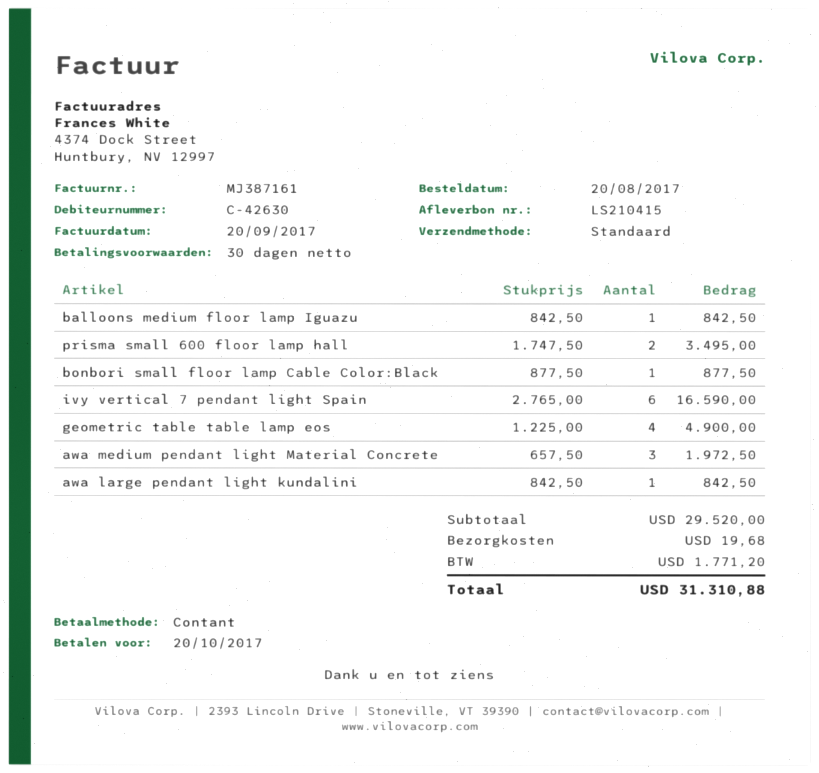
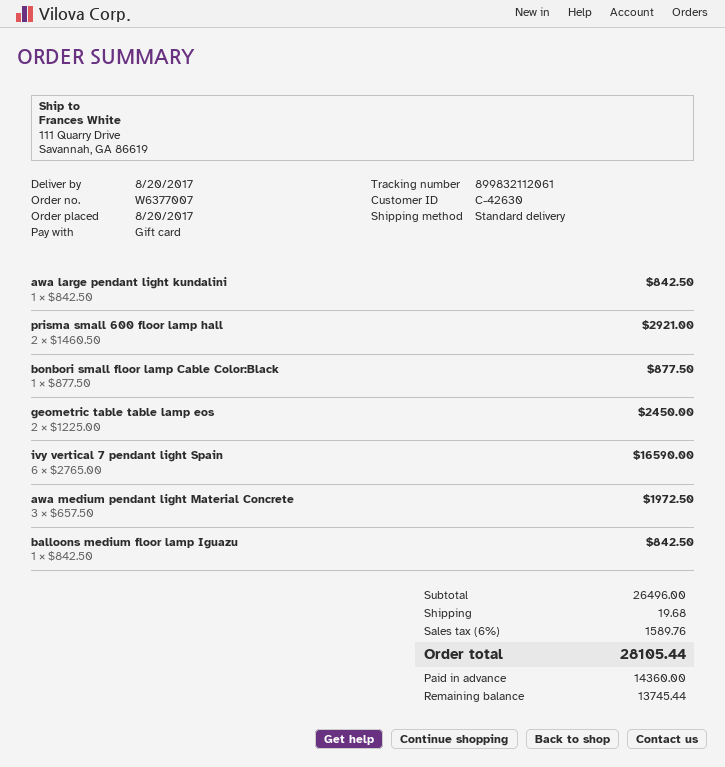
payment method: cash -> gift card
prisma small 600 floor lamp hall: 2 x 1747.50 = 3495.00 -> 2 x 1460.50 = 2921.00
geometric table table lamp eos: 4 x 1225.00 = 4900.00 -> 2 x 1225.00 = 2450.00
subtotal: 29520.00 -> 26496.00
tax: 1771.20 -> 1589.76
total: 31310.88 -> 28105.44

